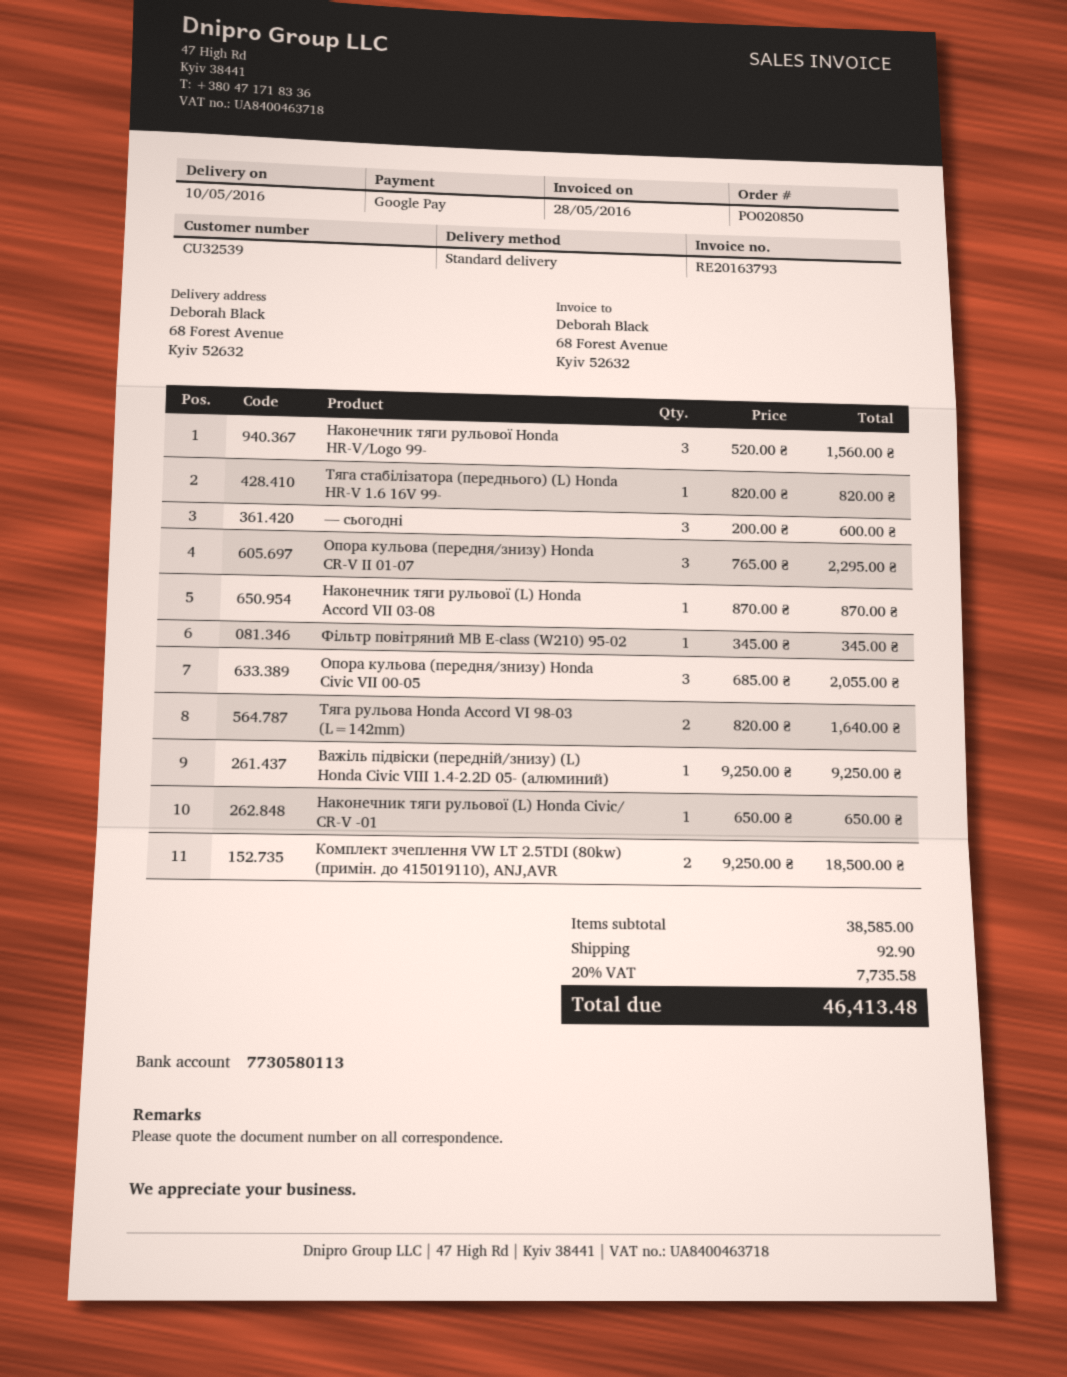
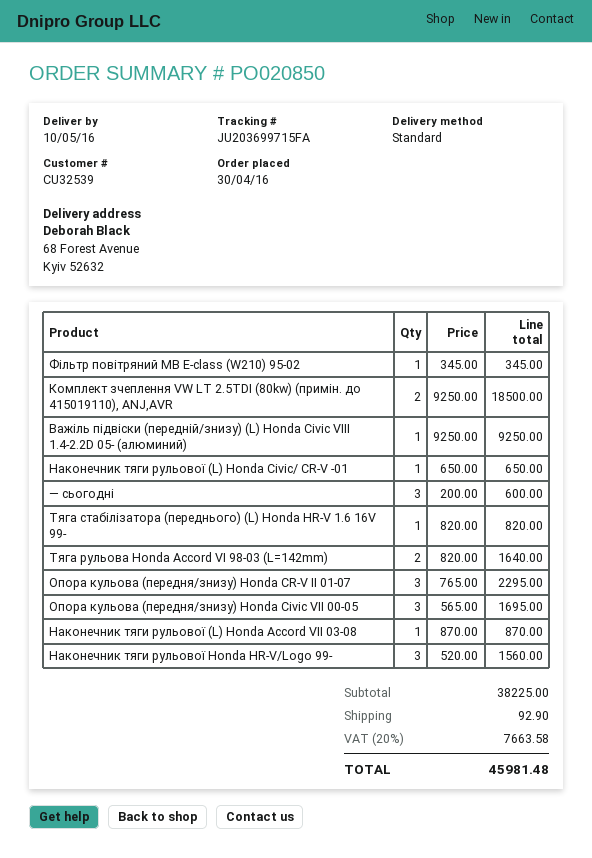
Опора кульова (передня/знизу) Honda Civic VII 00-05: 3 x 685.00 = 2055.00 -> 3 x 565.00 = 1695.00
subtotal: 38585.00 -> 38225.00
tax: 20% = 7735.58 -> 20% = 7663.58
total: 46413.48 -> 45981.48

